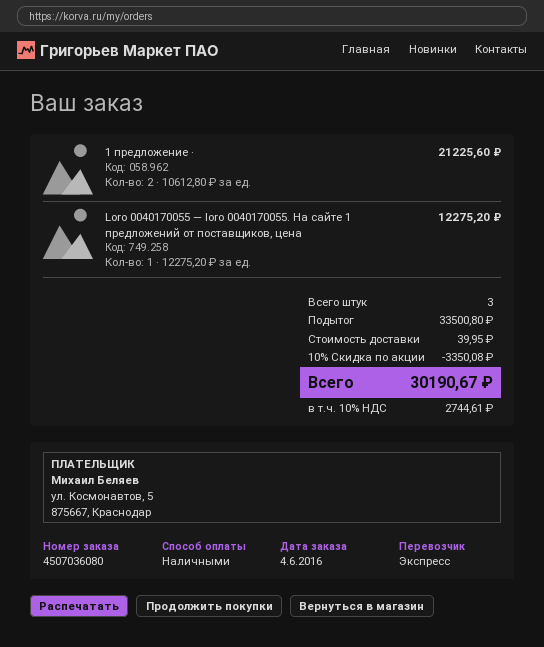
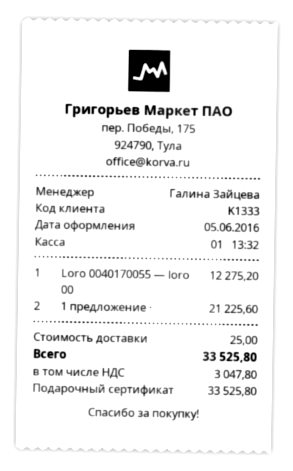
order date: 2016-06-04 -> 2016-06-05
payment method: cash -> gift card
discount: 10% = 3350.08 -> none
shipping: 39.95 -> 25.00
tax: 2744.61 -> 3047.80
total: 30190.67 -> 33525.80

